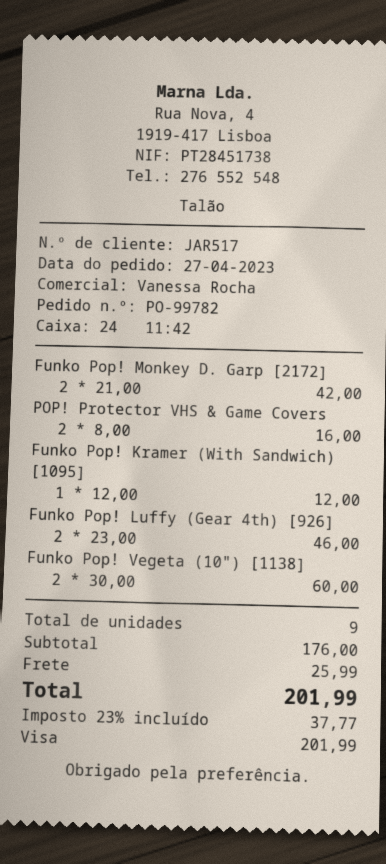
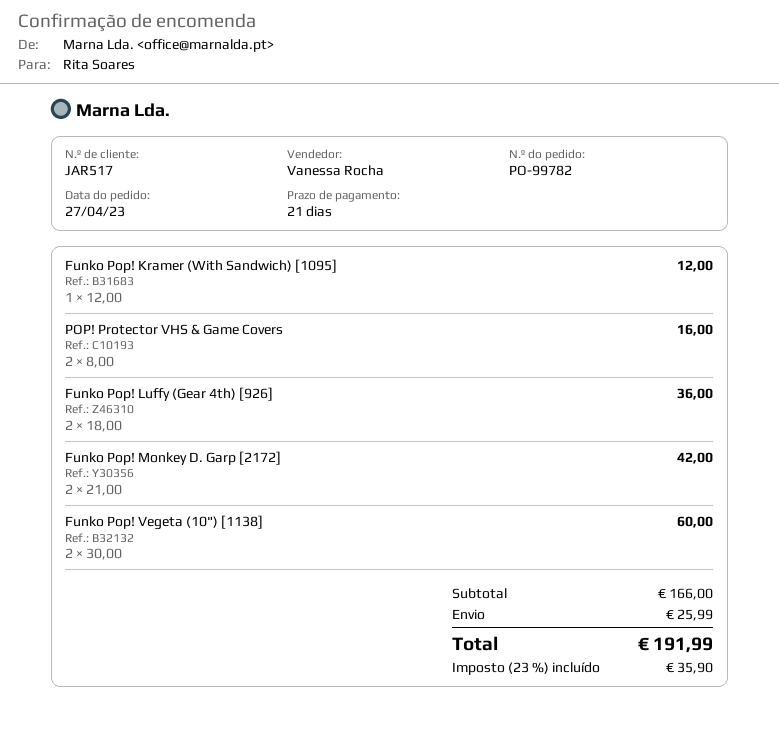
Funko Pop! Luffy (Gear 4th) [926]: 2 x 23.00 = 46.00 -> 2 x 18.00 = 36.00
subtotal: 176.00 -> 166.00
tax: 23% = 37.77 -> 23% = 35.90
total: 201.99 -> 191.99

